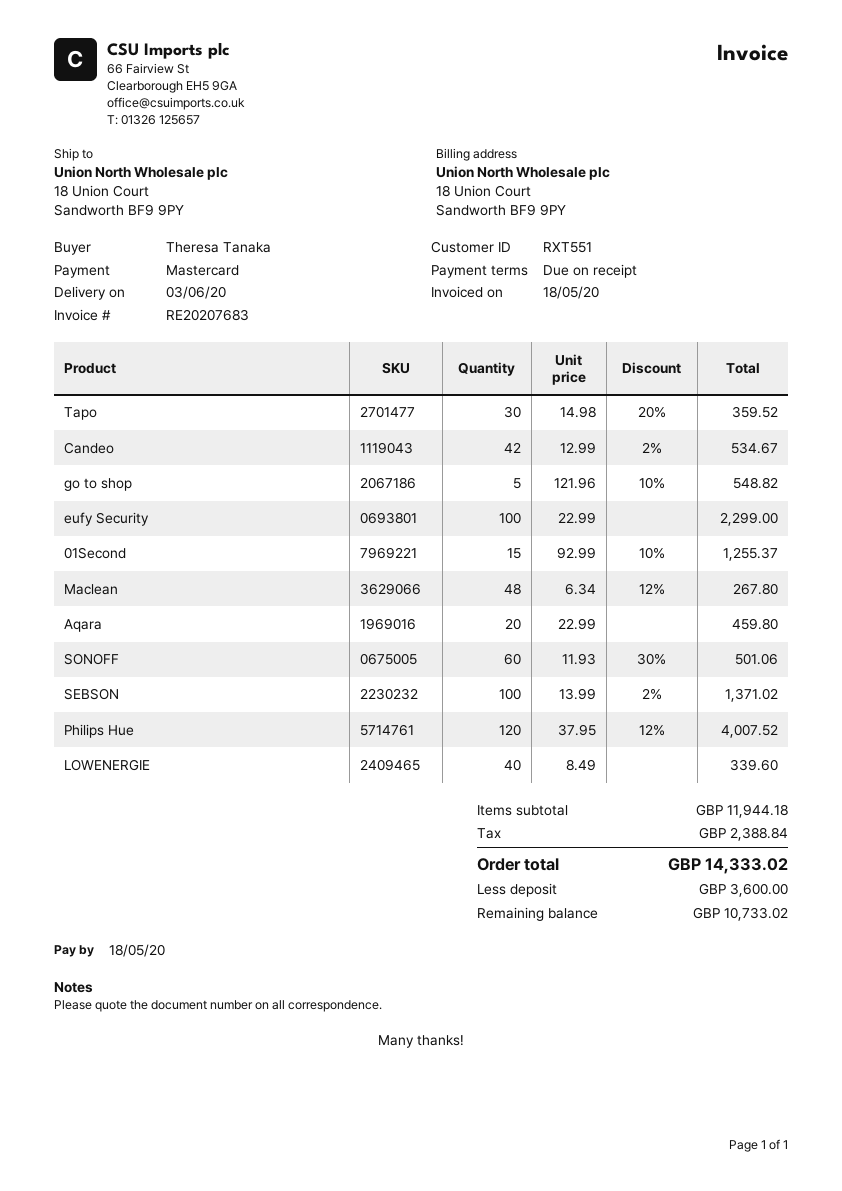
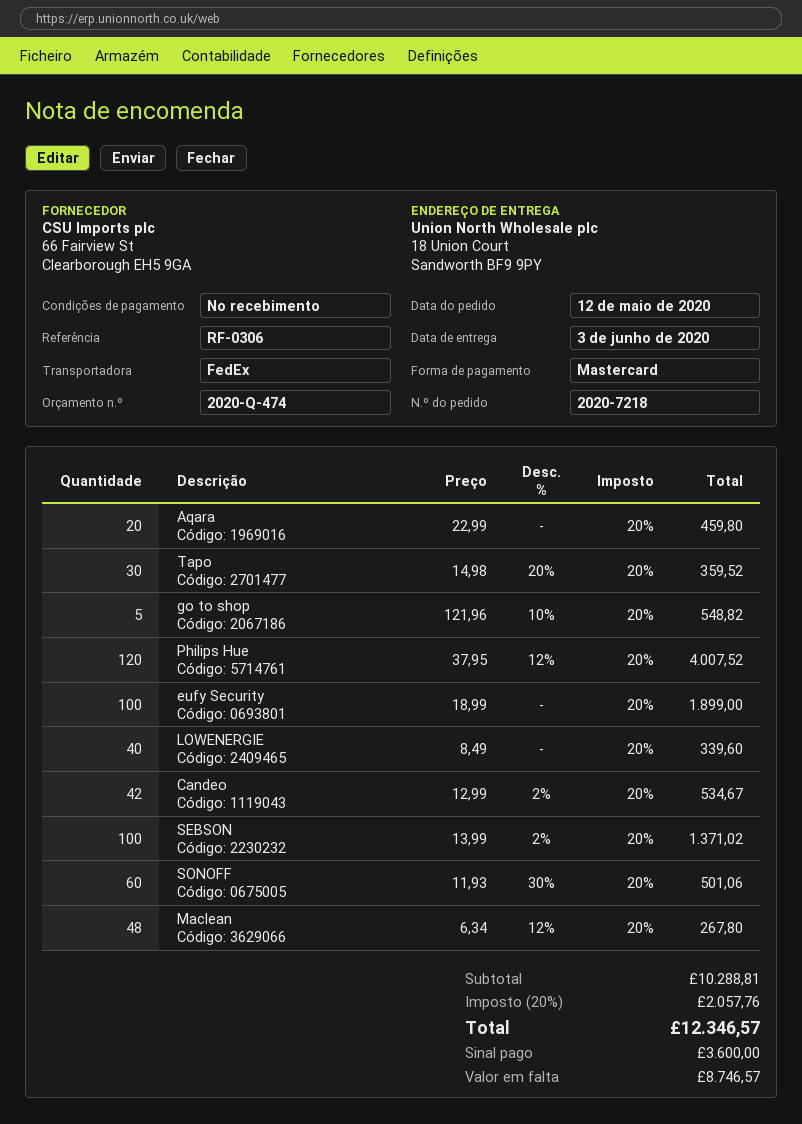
eufy Security: 100 x 22.99 = 2299.00 -> 100 x 18.99 = 1899.00
01Second: 15 x 92.99 - 10% = 1255.37 -> none
subtotal: 11944.18 -> 10288.81
tax: 2388.84 -> 2057.76
total: 14333.02 -> 12346.57
balance: 10733.02 -> 8746.57

